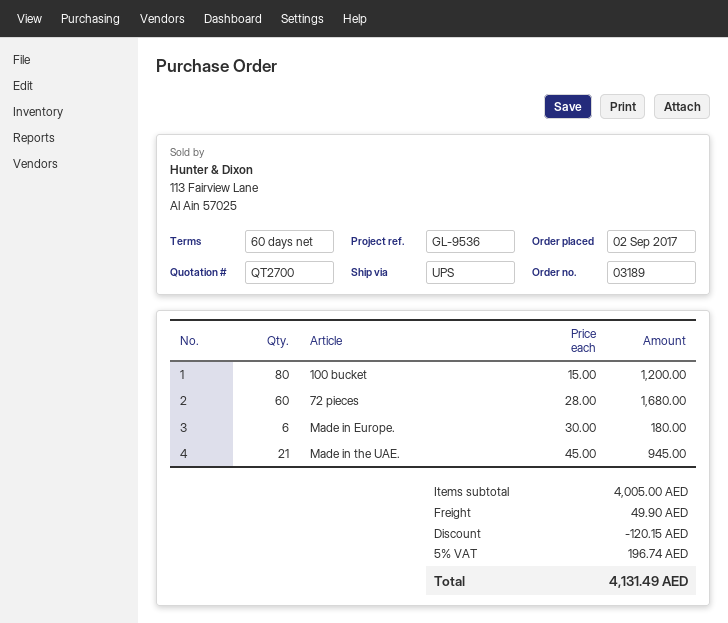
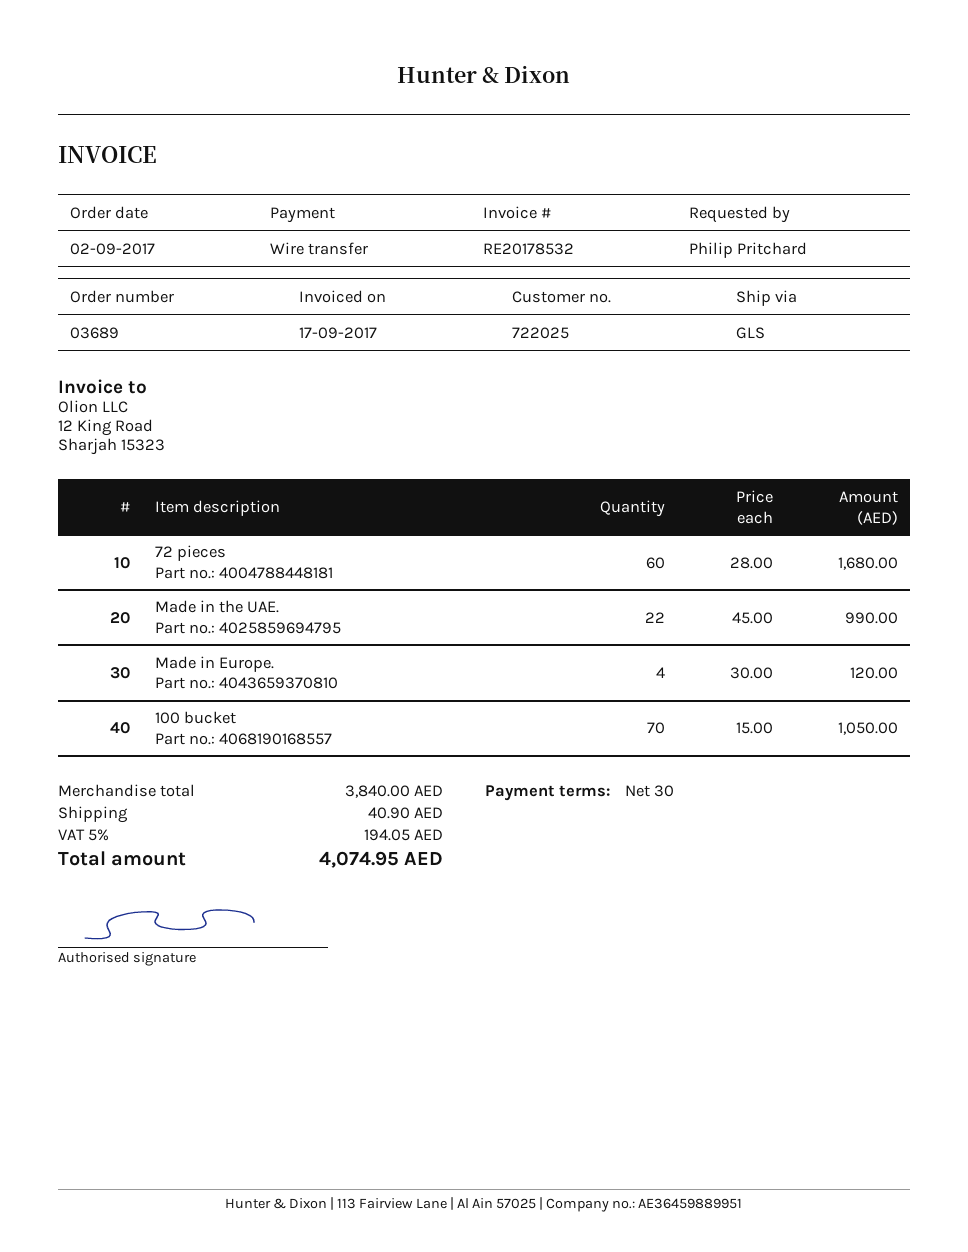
order number: 03189 -> 03689
payment terms: 60 days -> 30 days
shipping method: UPS -> GLS
100 bucket: 80 x 15.00 = 1200.00 -> 70 x 15.00 = 1050.00
Made in Europe.: 6 x 30.00 = 180.00 -> 4 x 30.00 = 120.00
Made in the UAE.: 21 x 45.00 = 945.00 -> 22 x 45.00 = 990.00
subtotal: 4005.00 -> 3840.00
discount: 120.15 -> none
shipping: 49.90 -> 40.90
tax: 5% = 196.74 -> 5% = 194.05
total: 4131.49 -> 4074.95

